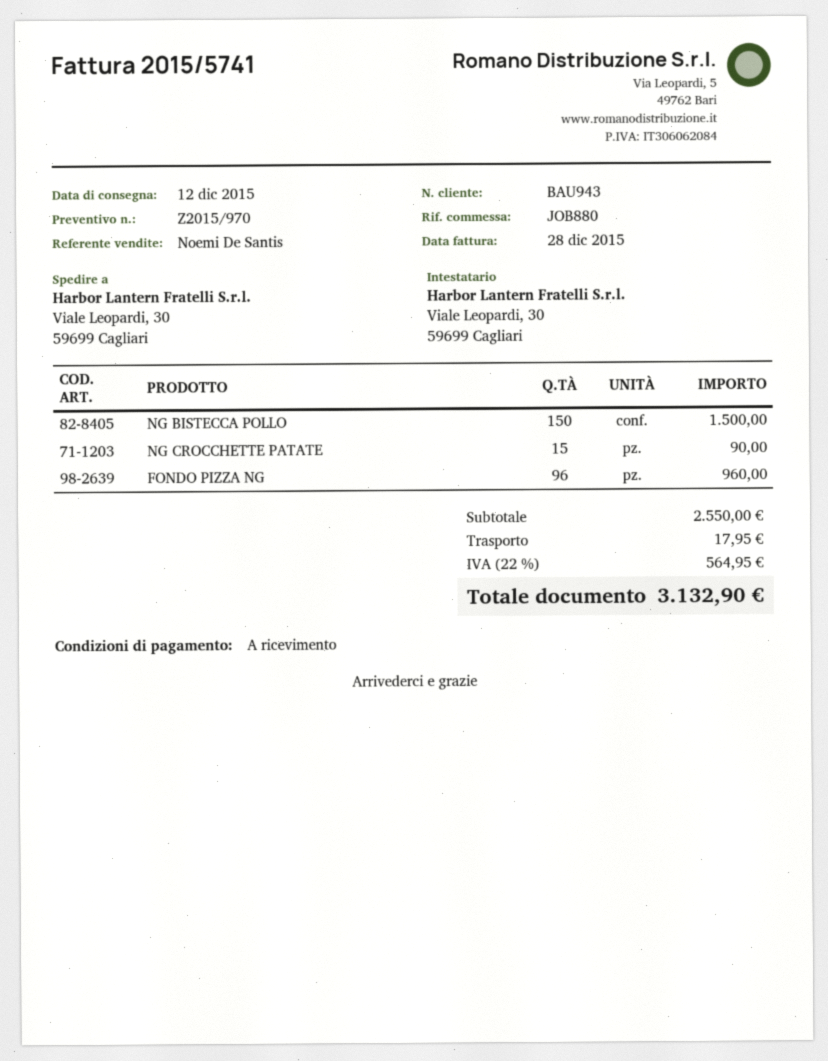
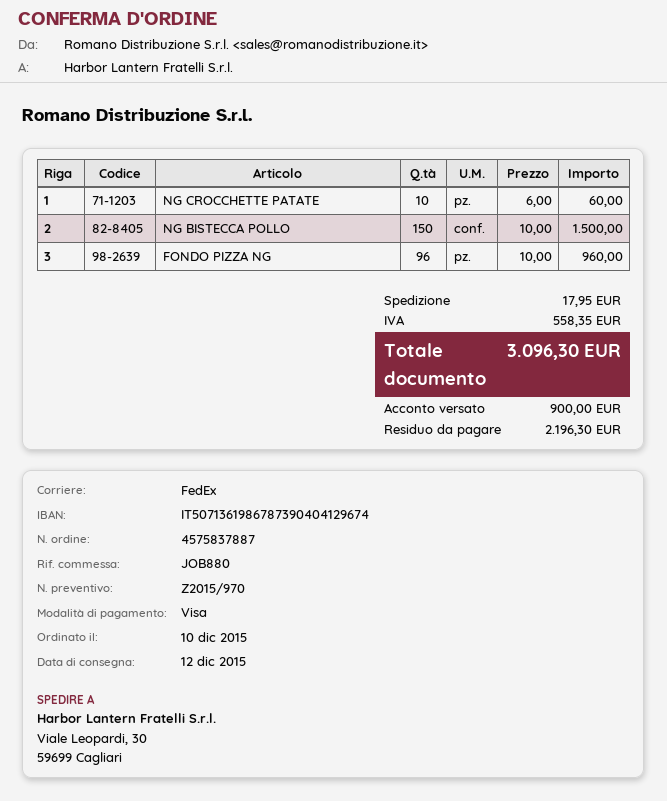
NG CROCCHETTE PATATE: 15 for 90.00 -> 10 for 60.00
tax: 564.95 -> 558.35
total: 3132.90 -> 3096.30

